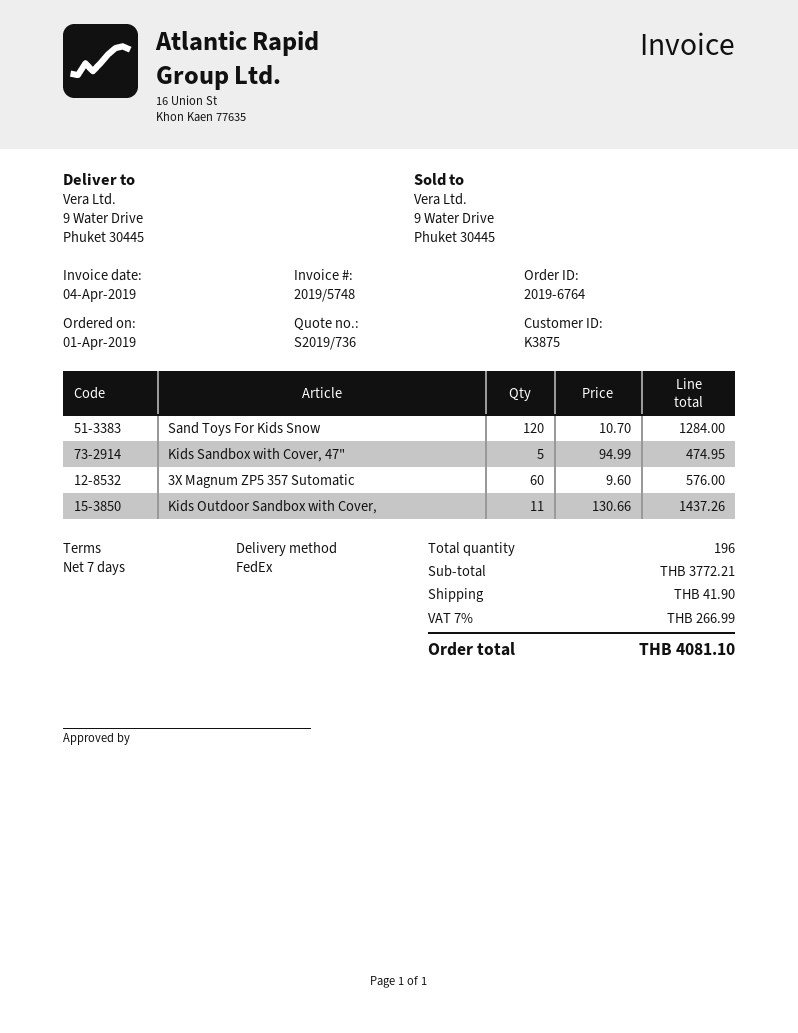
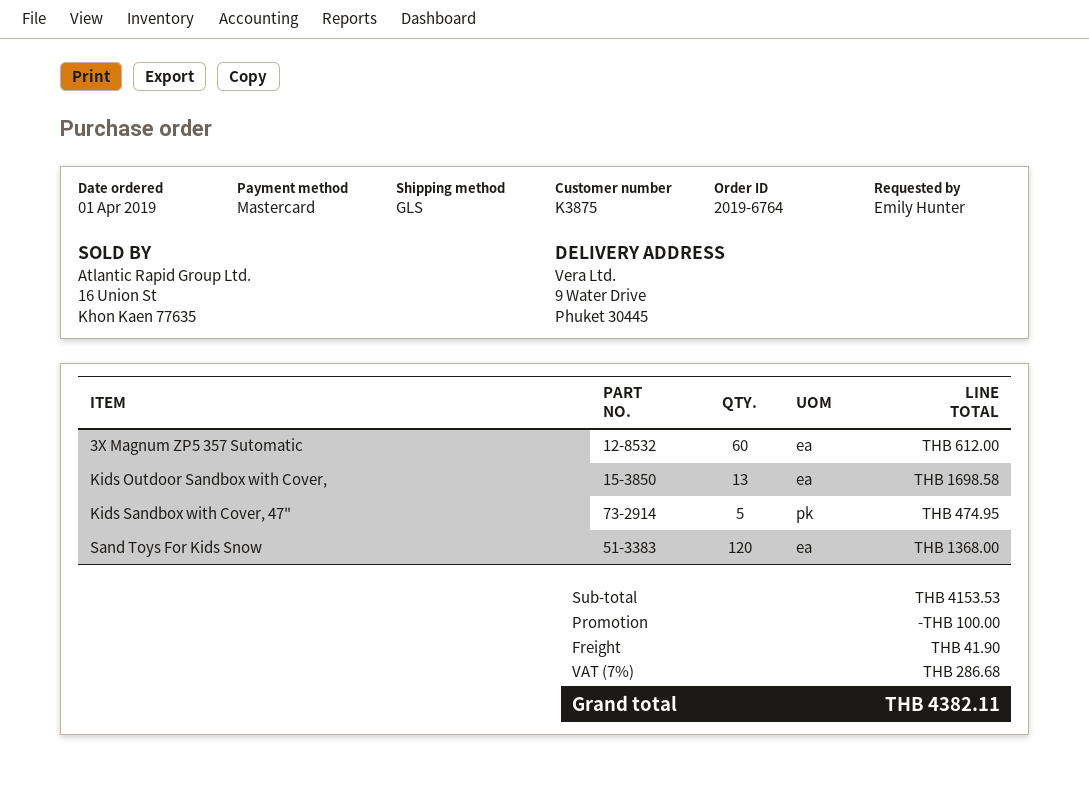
shipping method: FedEx -> GLS
Sand Toys For Kids Snow: 120 for 1284.00 -> 120 for 1368.00
3X Magnum ZP5 357 Sutomatic: 60 for 576.00 -> 60 for 612.00
Kids Outdoor Sandbox with Cover,: 11 for 1437.26 -> 13 for 1698.58
subtotal: 3772.21 -> 4153.53
discount: none -> 100.00
tax: 7% = 266.99 -> 7% = 286.68
total: 4081.10 -> 4382.11

